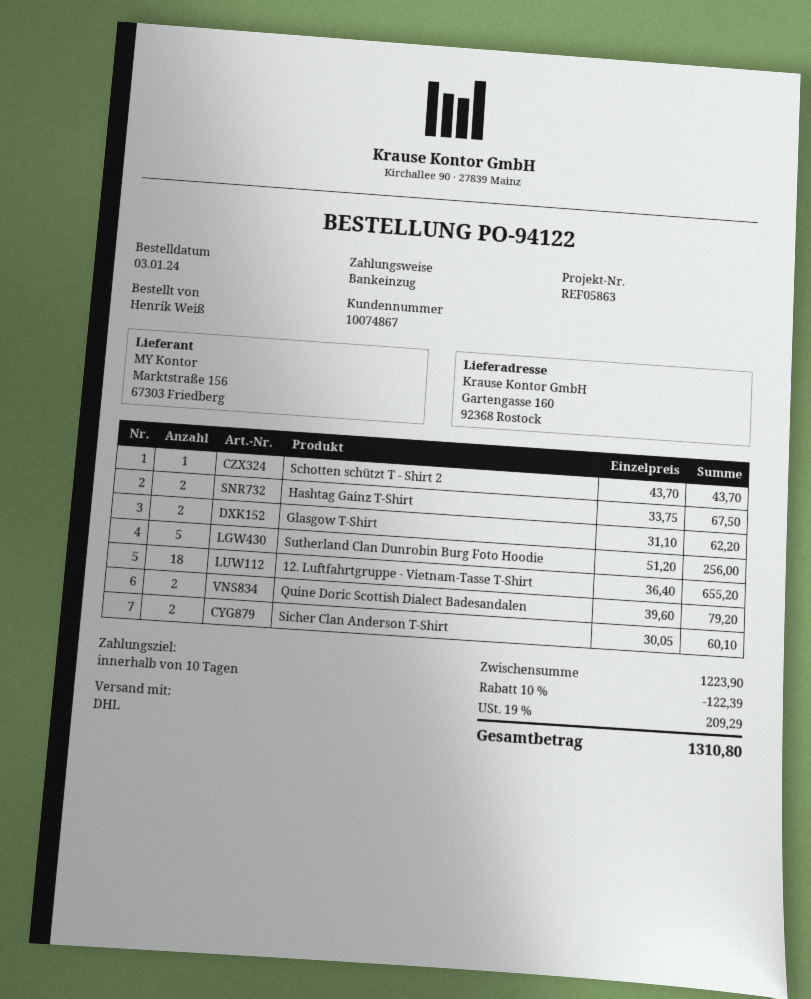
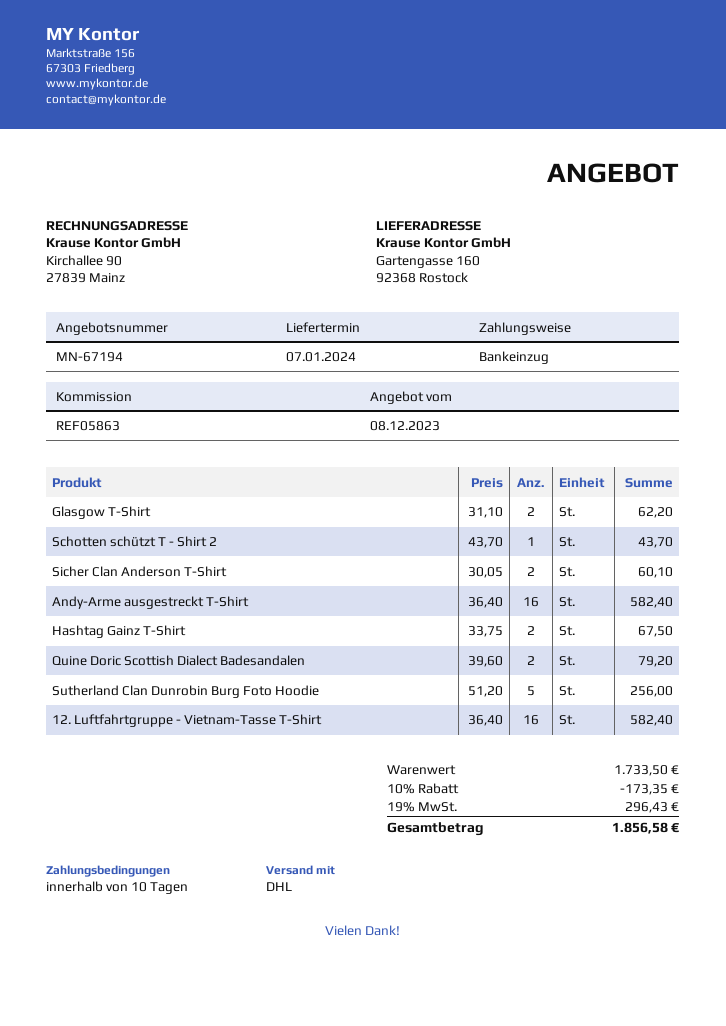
12. Luftfahrtgruppe - Vietnam-Tasse T-Shirt: 18 x 36.40 = 655.20 -> 16 x 36.40 = 582.40
Andy-Arme ausgestreckt T-Shirt: none -> 16 x 36.40 = 582.40
subtotal: 1223.90 -> 1733.50
discount: 10% = 122.39 -> 10% = 173.35
tax: 19% = 209.29 -> 19% = 296.43
total: 1310.80 -> 1856.58

